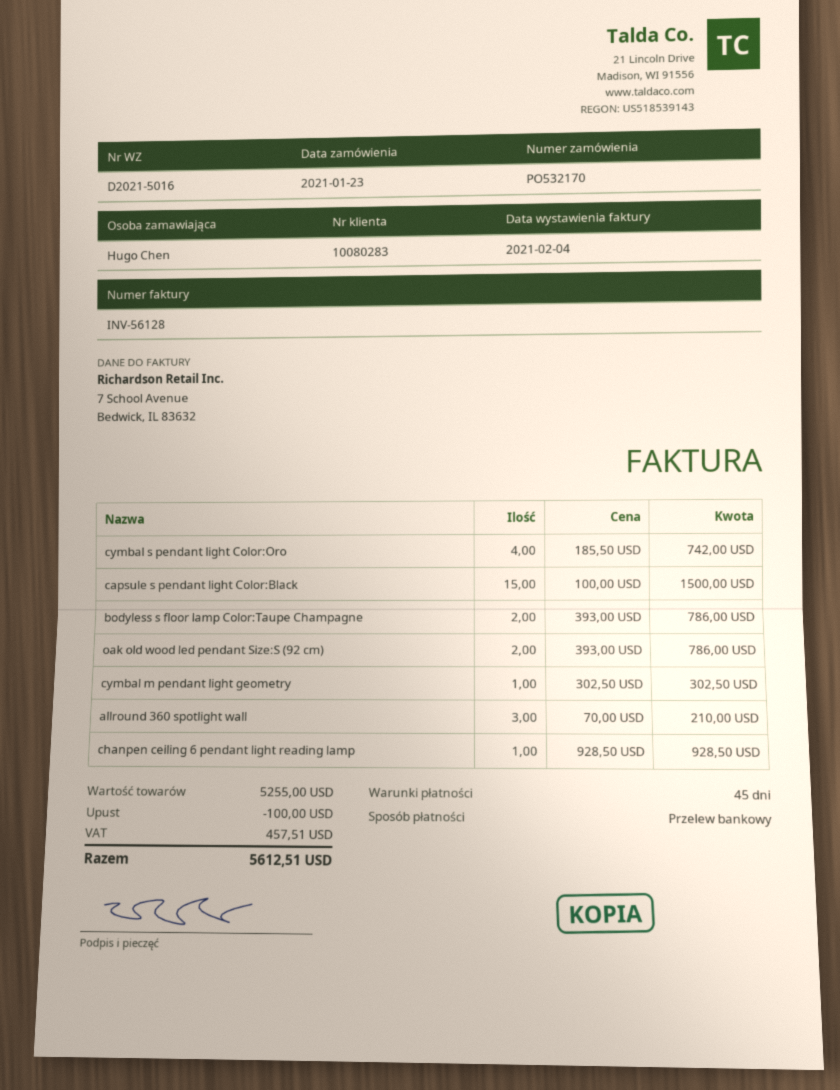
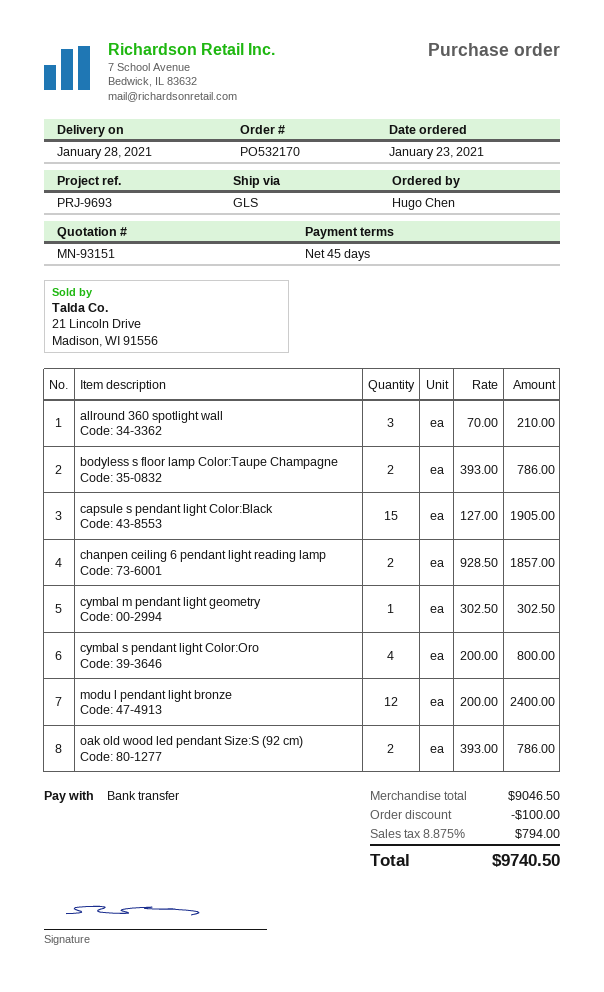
cymbal s pendant light Color:Oro: 4 x 185.50 = 742.00 -> 4 x 200.00 = 800.00
capsule s pendant light Color:Black: 15 x 100.00 = 1500.00 -> 15 x 127.00 = 1905.00
chanpen ceiling 6 pendant light reading lamp: 1 x 928.50 = 928.50 -> 2 x 928.50 = 1857.00
modu l pendant light bronze: none -> 12 x 200.00 = 2400.00
subtotal: 5255.00 -> 9046.50
tax: 457.51 -> 794.00
total: 5612.51 -> 9740.50

